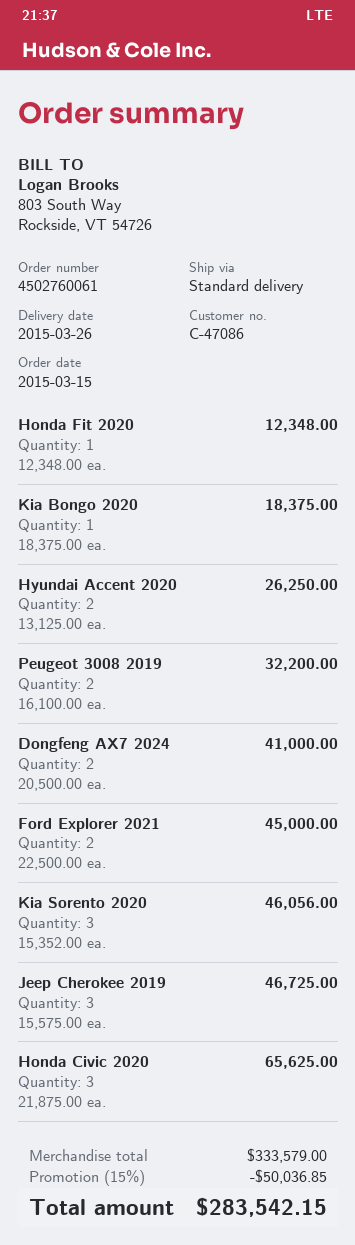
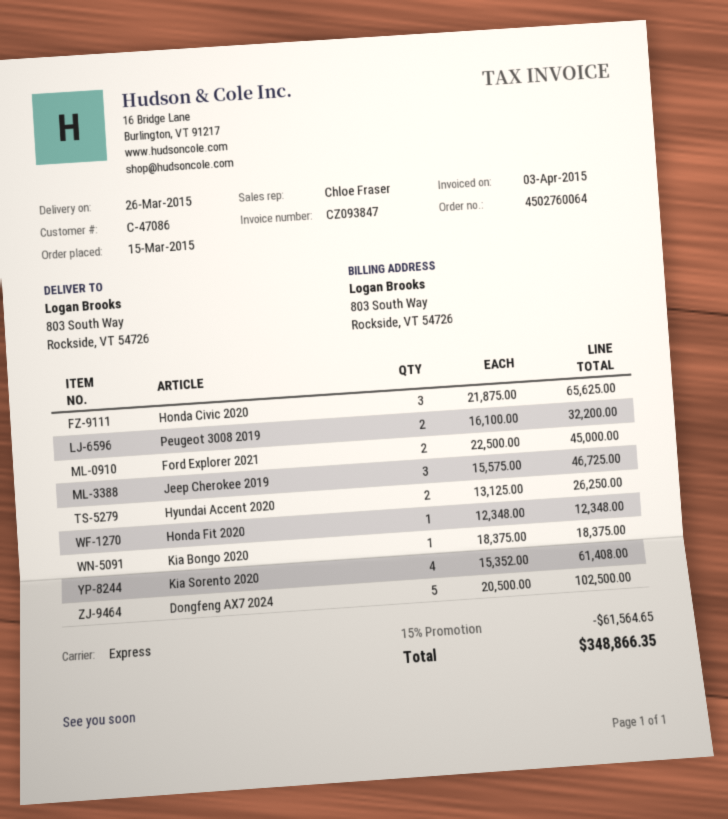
order number: 4502760061 -> 4502760064
shipping method: standard -> express
Dongfeng AX7 2024: 2 x 20500.00 = 41000.00 -> 5 x 20500.00 = 102500.00
Kia Sorento 2020: 3 x 15352.00 = 46056.00 -> 4 x 15352.00 = 61408.00
discount: 15% = 50036.85 -> 15% = 61564.65
total: 283542.15 -> 348866.35

